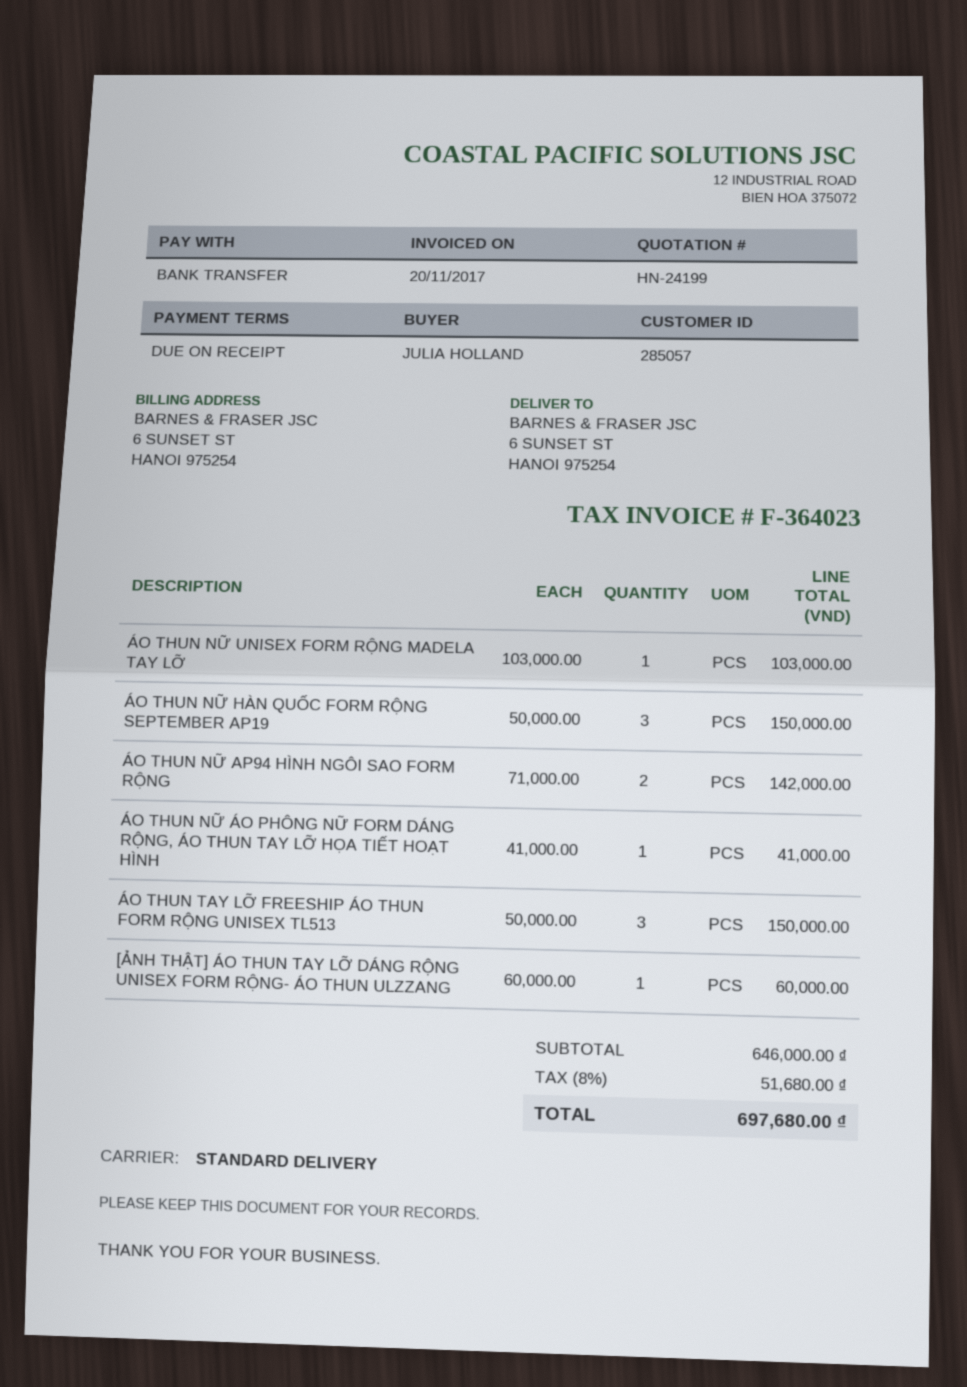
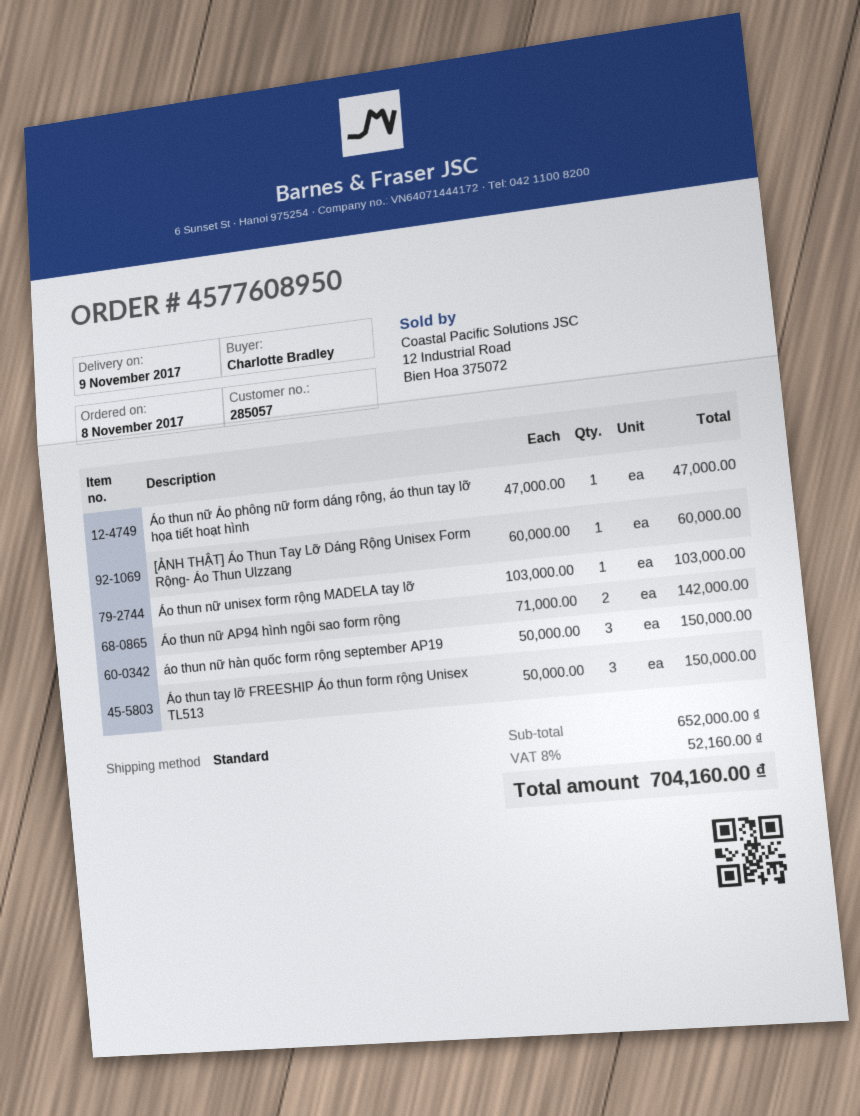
ordered by: JULIA HOLLAND -> Charlotte Bradley
ÁO THUN NỮ ÁO PHÔNG NỮ FORM DÁNG RỘNG, ÁO THUN TAY LỠ HỌA TIẾT HOẠT HÌNH: 1 x 41000.00 = 41000.00 -> 1 x 47000.00 = 47000.00
subtotal: 646000.00 -> 652000.00
tax: 8% = 51680.00 -> 8% = 52160.00
total: 697680.00 -> 704160.00

